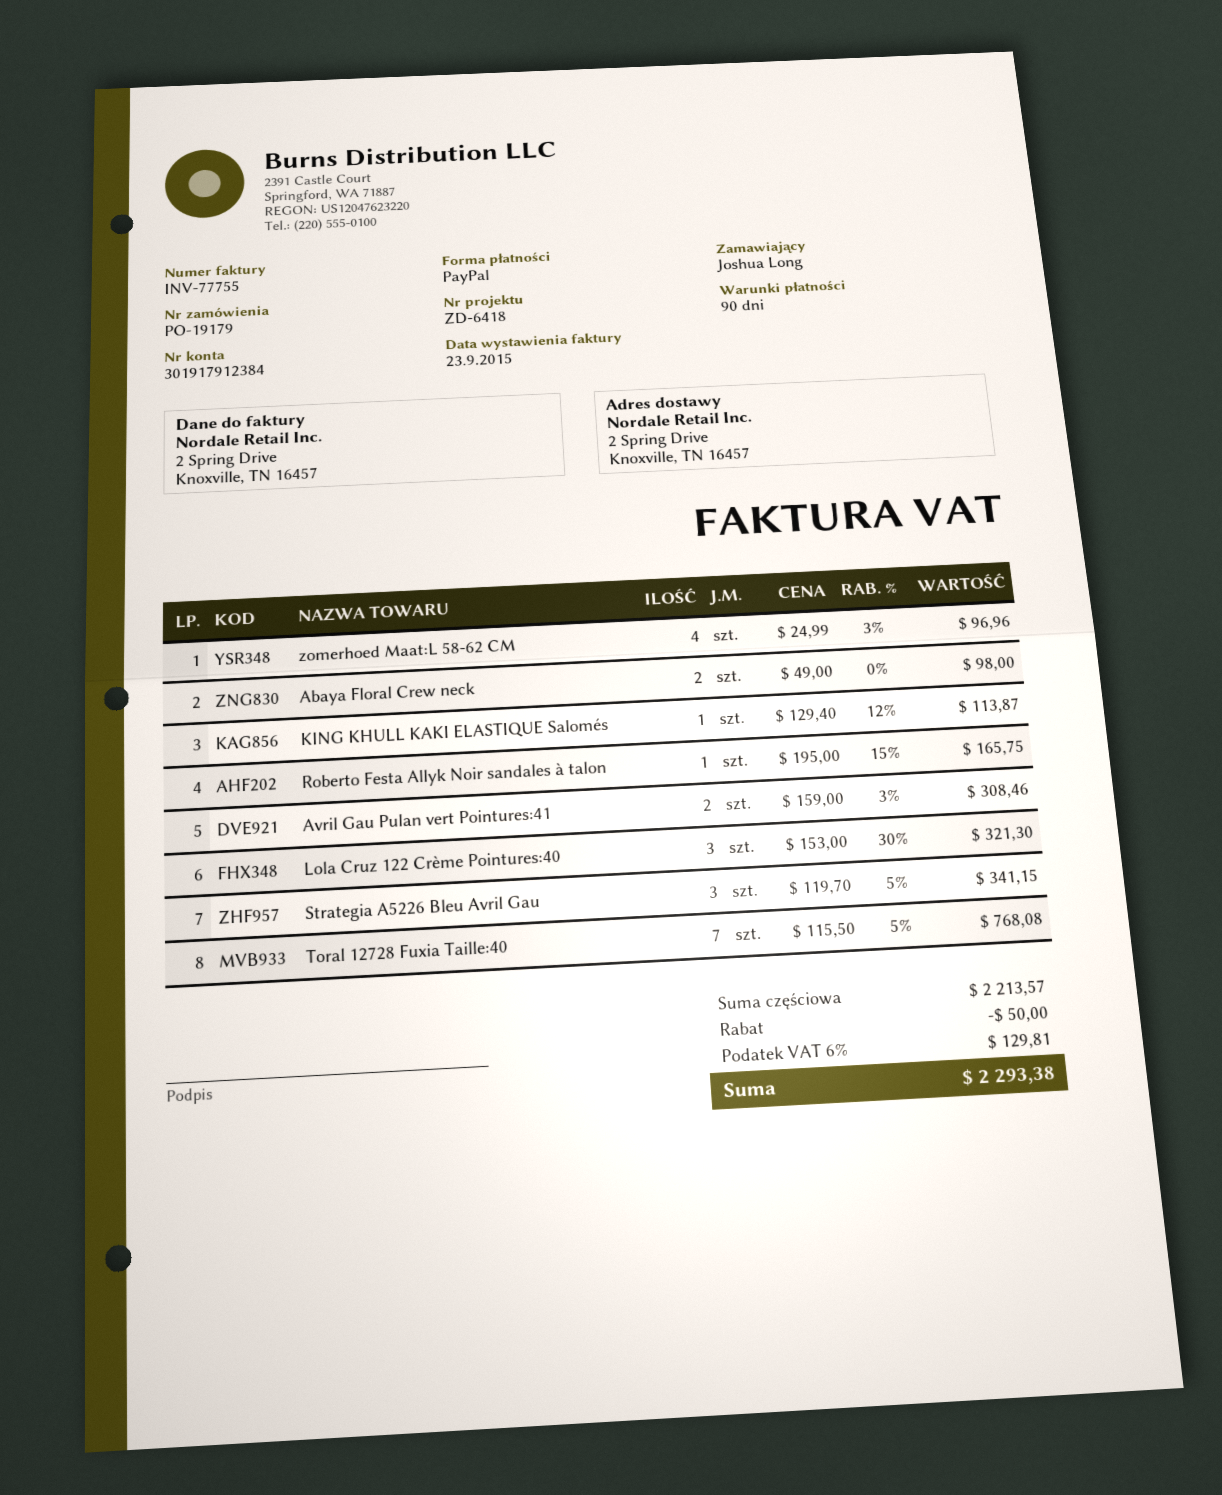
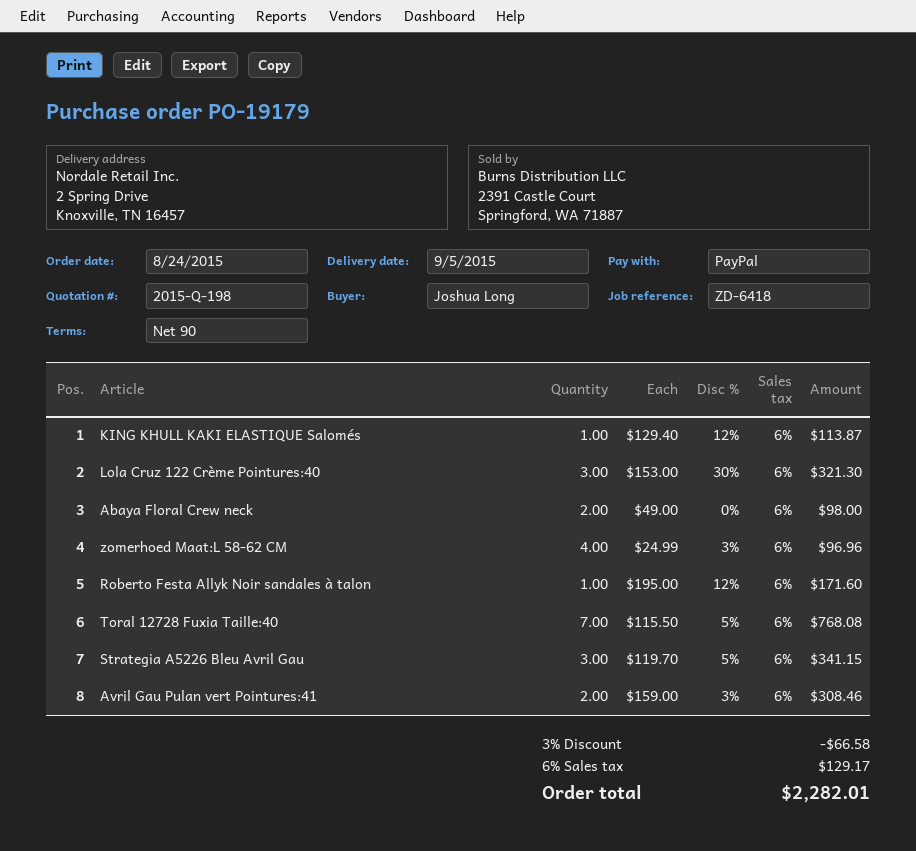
Roberto Festa Allyk Noir sandales à talon: 1 x 195.00 - 15% = 165.75 -> 1 x 195.00 - 12% = 171.60
discount: 50.00 -> 66.58
tax: 6% = 129.81 -> 6% = 129.17
total: 2293.38 -> 2282.01

